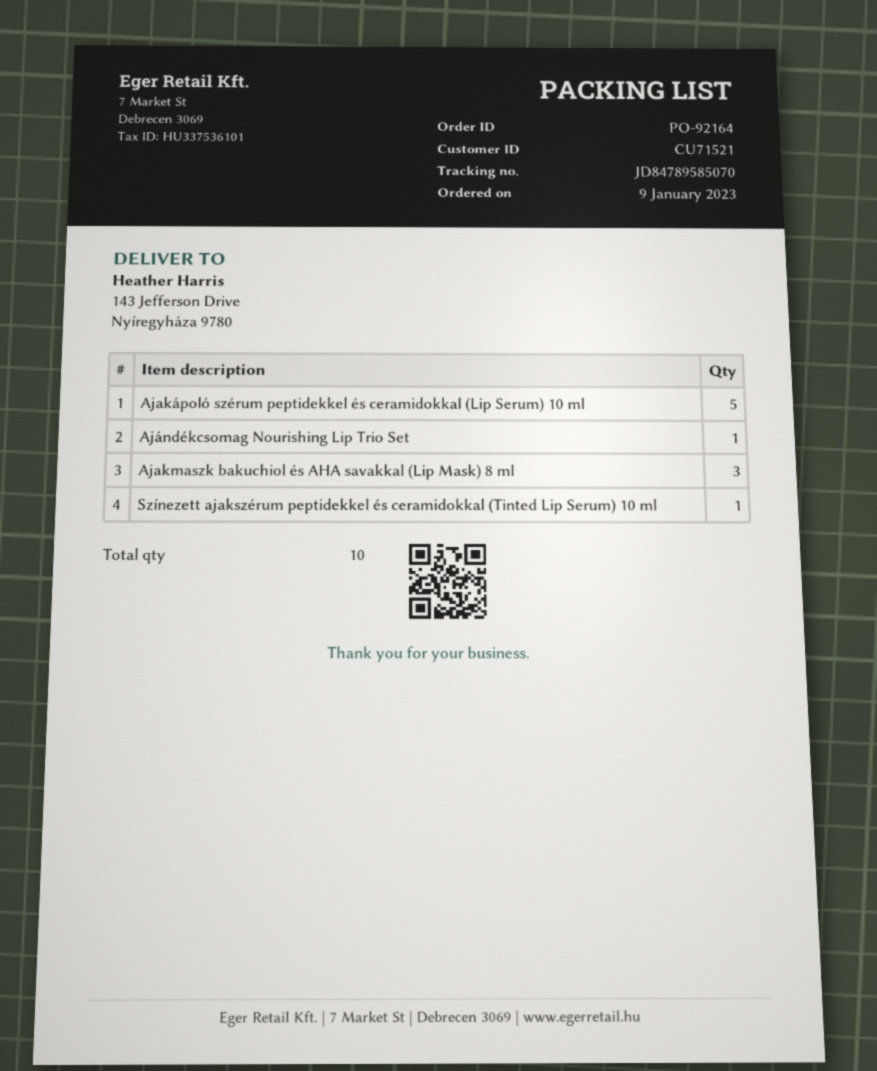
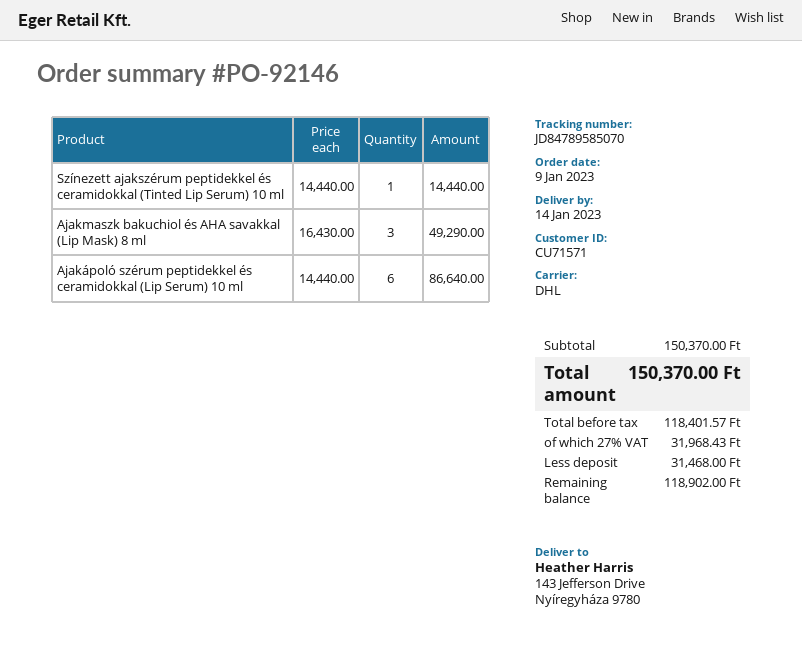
order number: PO-92164 -> PO-92146
customer number: CU71521 -> CU71571
Ajakápoló szérum peptidekkel és ceramidokkal (Lip Serum) 10 ml: 5 -> 6
Ajándékcsomag Nourishing Lip Trio Set: 1 -> none

